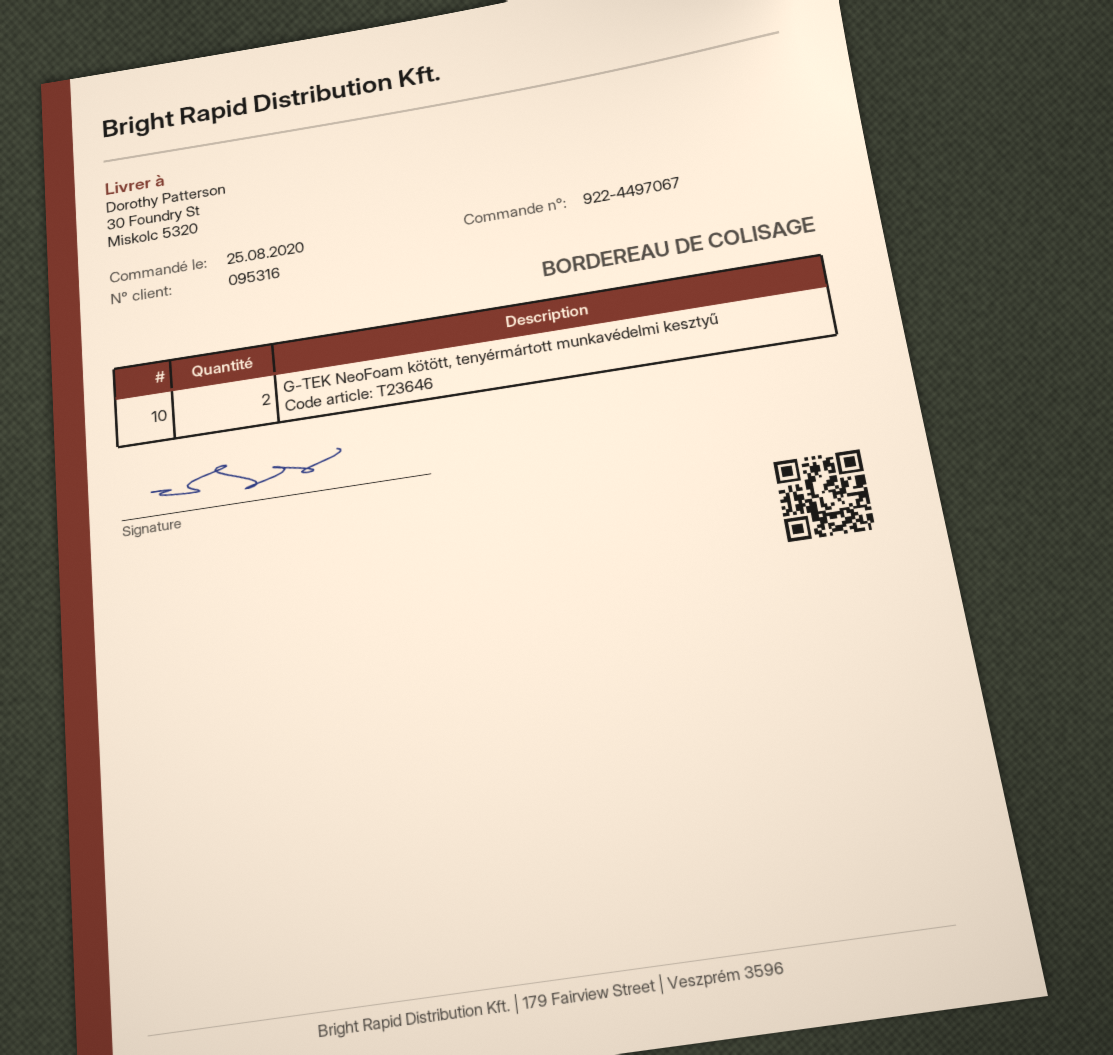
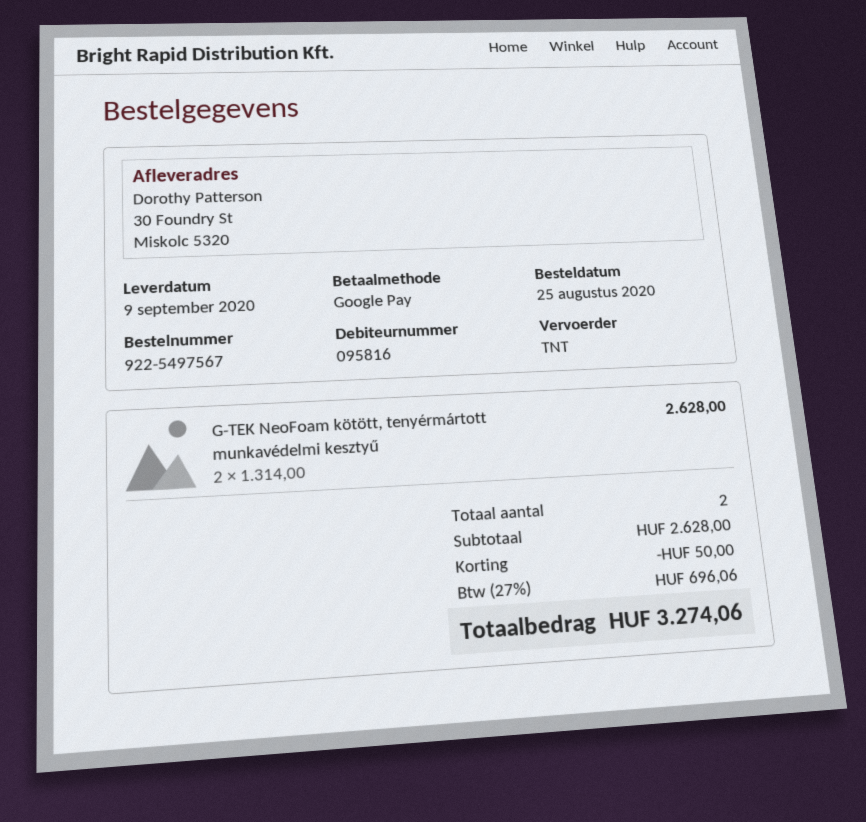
order number: 922-4497067 -> 922-5497567
customer number: 095316 -> 095816

